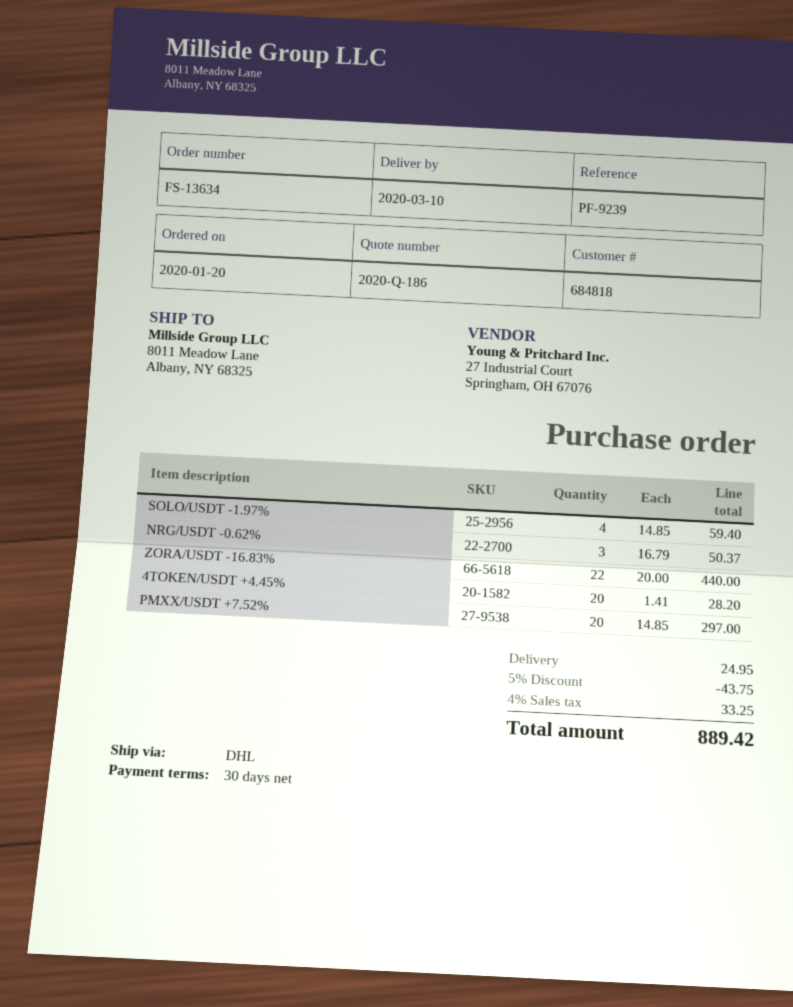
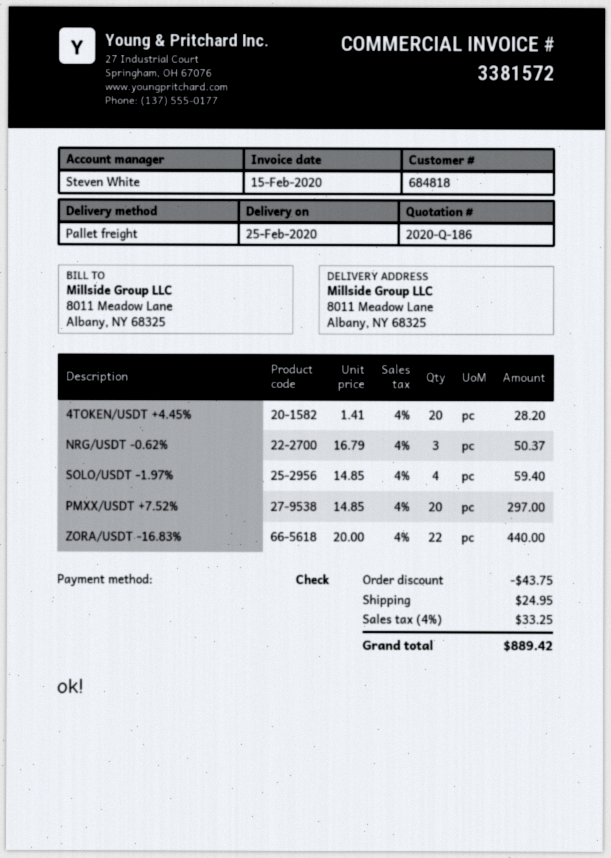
delivery date: 2020-03-10 -> 2020-02-25
shipping method: DHL -> pallet freight

